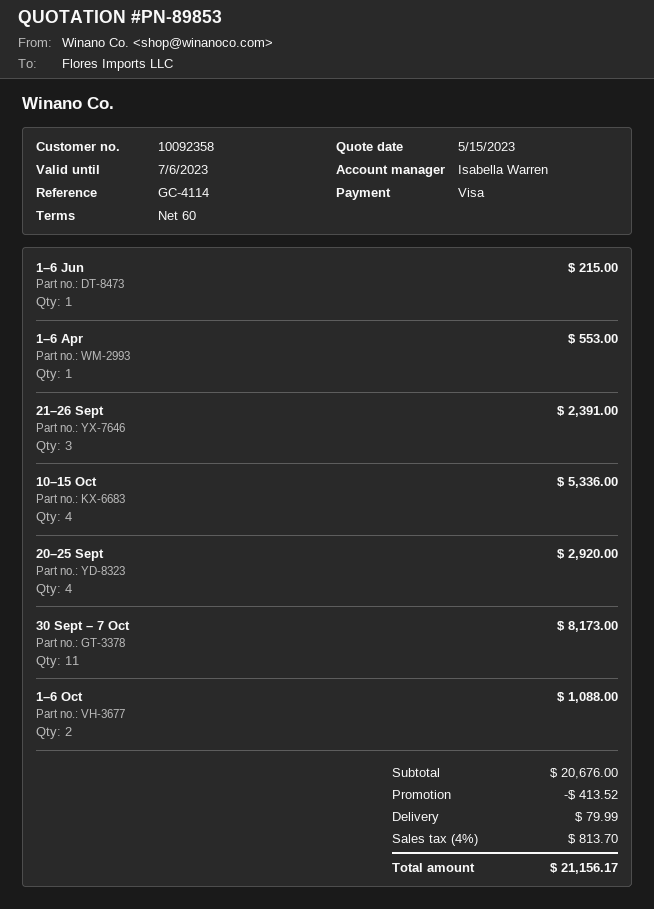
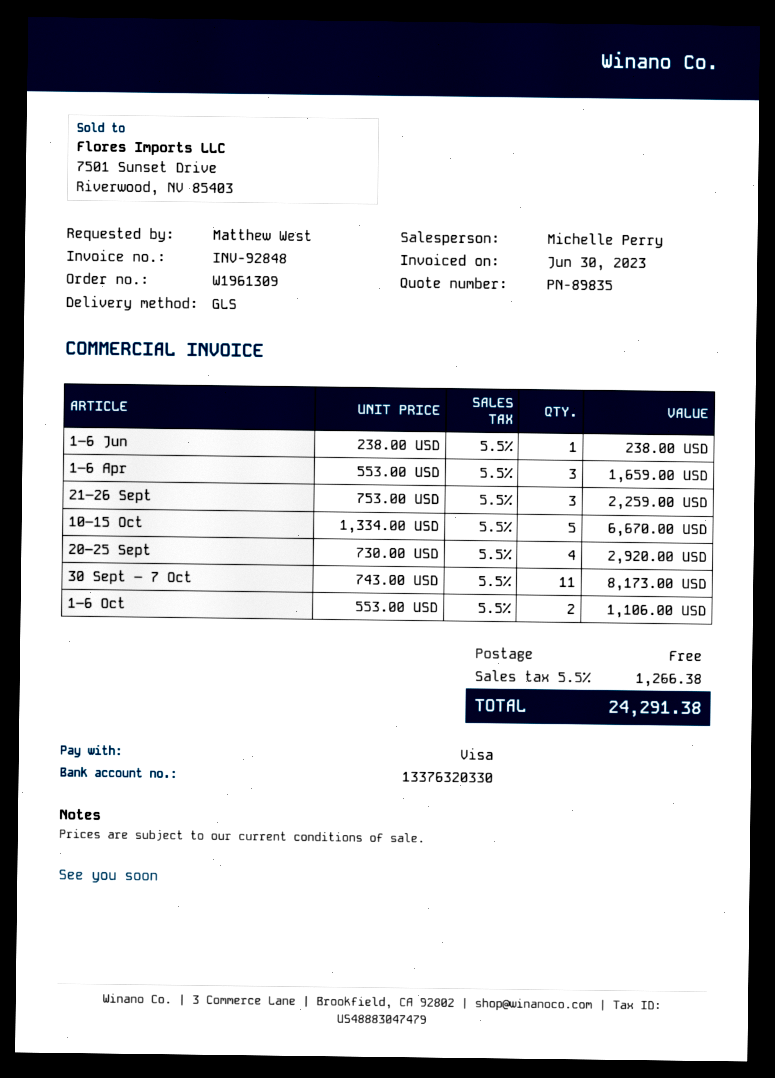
quote number: PN-89853 -> PN-89835
sales rep: Isabella Warren -> Michelle Perry
1–6 Jun: 1 for 215.00 -> 1 for 238.00
1–6 Apr: 1 for 553.00 -> 3 for 1659.00
21–26 Sept: 3 for 2391.00 -> 3 for 2259.00
10–15 Oct: 4 for 5336.00 -> 5 for 6670.00
1–6 Oct: 2 for 1088.00 -> 2 for 1106.00
discount: 413.52 -> none
shipping: 79.99 -> 0.00
tax: 4% = 813.70 -> 5.5% = 1266.38
total: 21156.17 -> 24291.38

